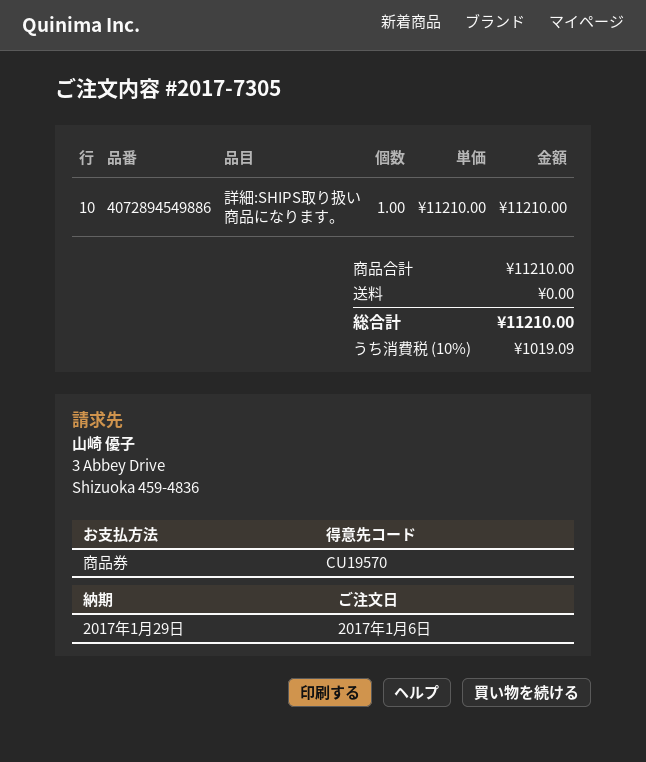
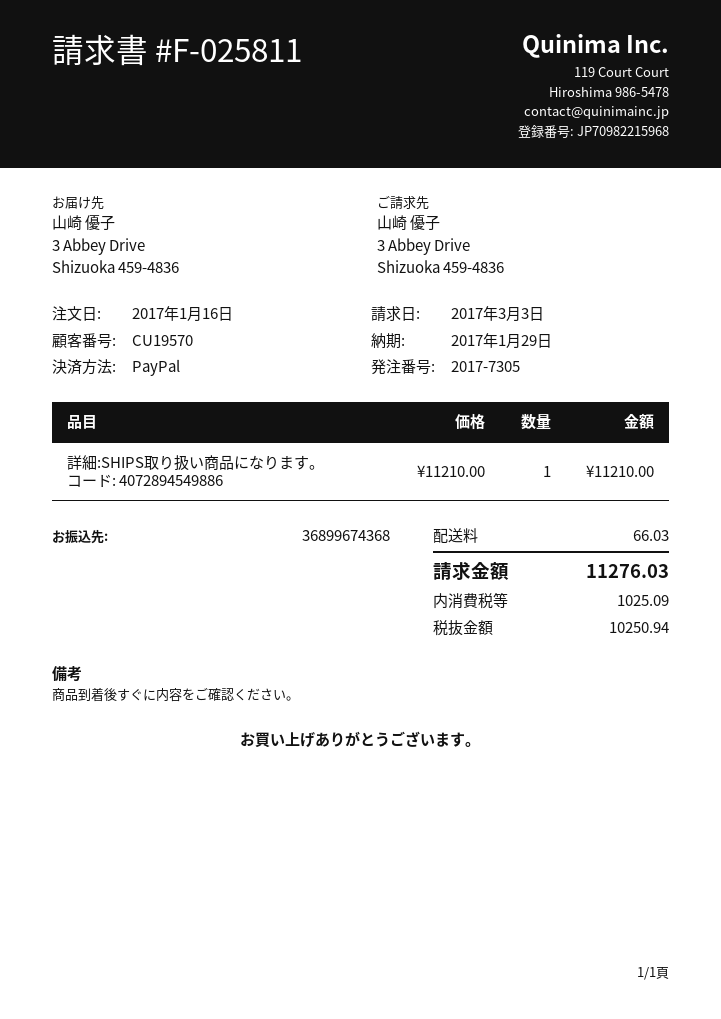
order date: 2017-01-06 -> 2017-01-16
payment method: gift card -> PayPal
shipping: 0.00 -> 66.03
tax: 1019.09 -> 1025.09
total: 11210.00 -> 11276.03

